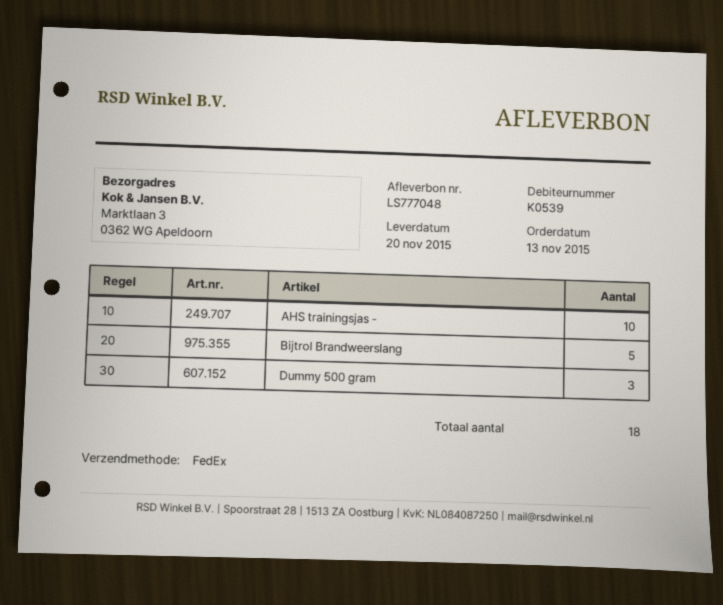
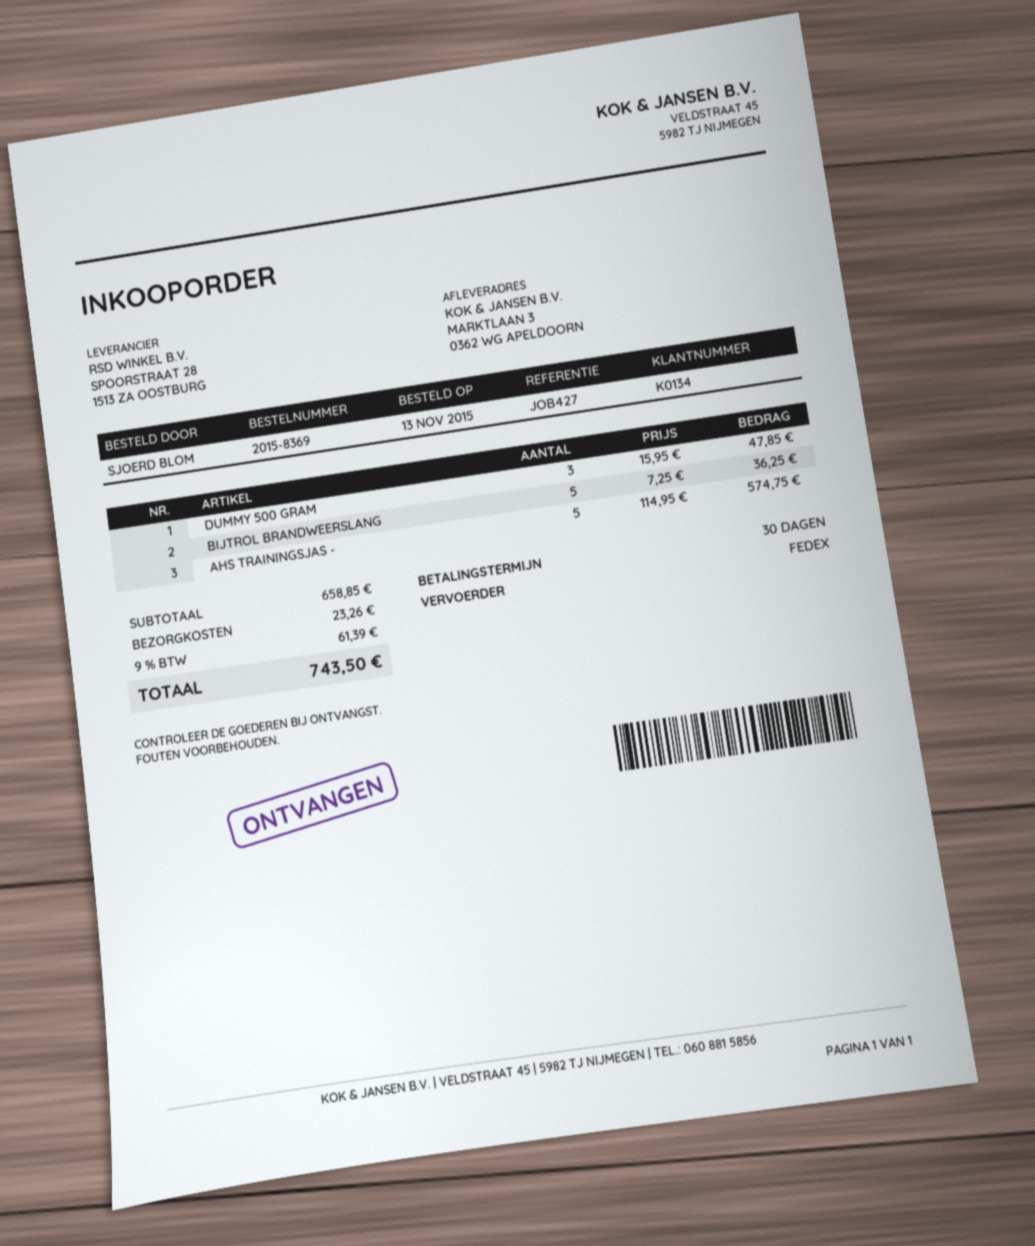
customer number: K0539 -> K0134
AHS trainingsjas -: 10 -> 5

